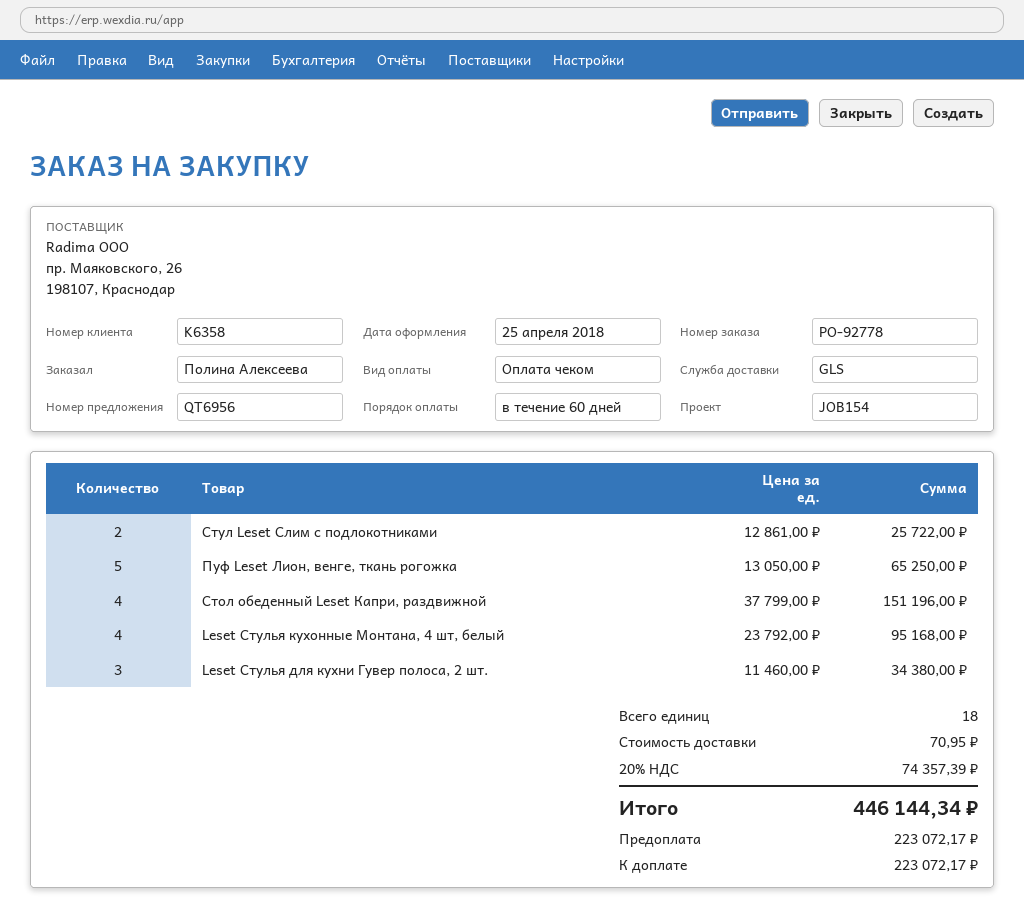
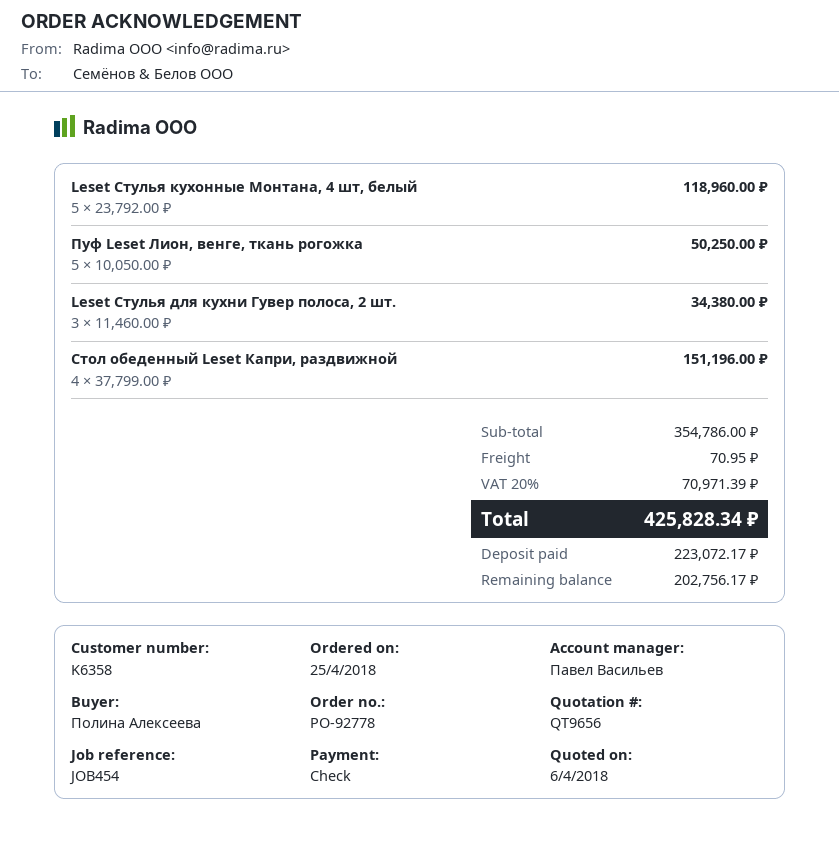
quote number: QT6956 -> QT9656
reference: JOB154 -> JOB454
Стул Leset Слим с подлокотниками: 2 x 12861.00 = 25722.00 -> none
Пуф Leset Лион, венге, ткань рогожка: 5 x 13050.00 = 65250.00 -> 5 x 10050.00 = 50250.00
Leset Стулья кухонные Монтана, 4 шт, белый: 4 x 23792.00 = 95168.00 -> 5 x 23792.00 = 118960.00
tax: 20% = 74357.39 -> 20% = 70971.39
total: 446144.34 -> 425828.34
balance: 223072.17 -> 202756.17

